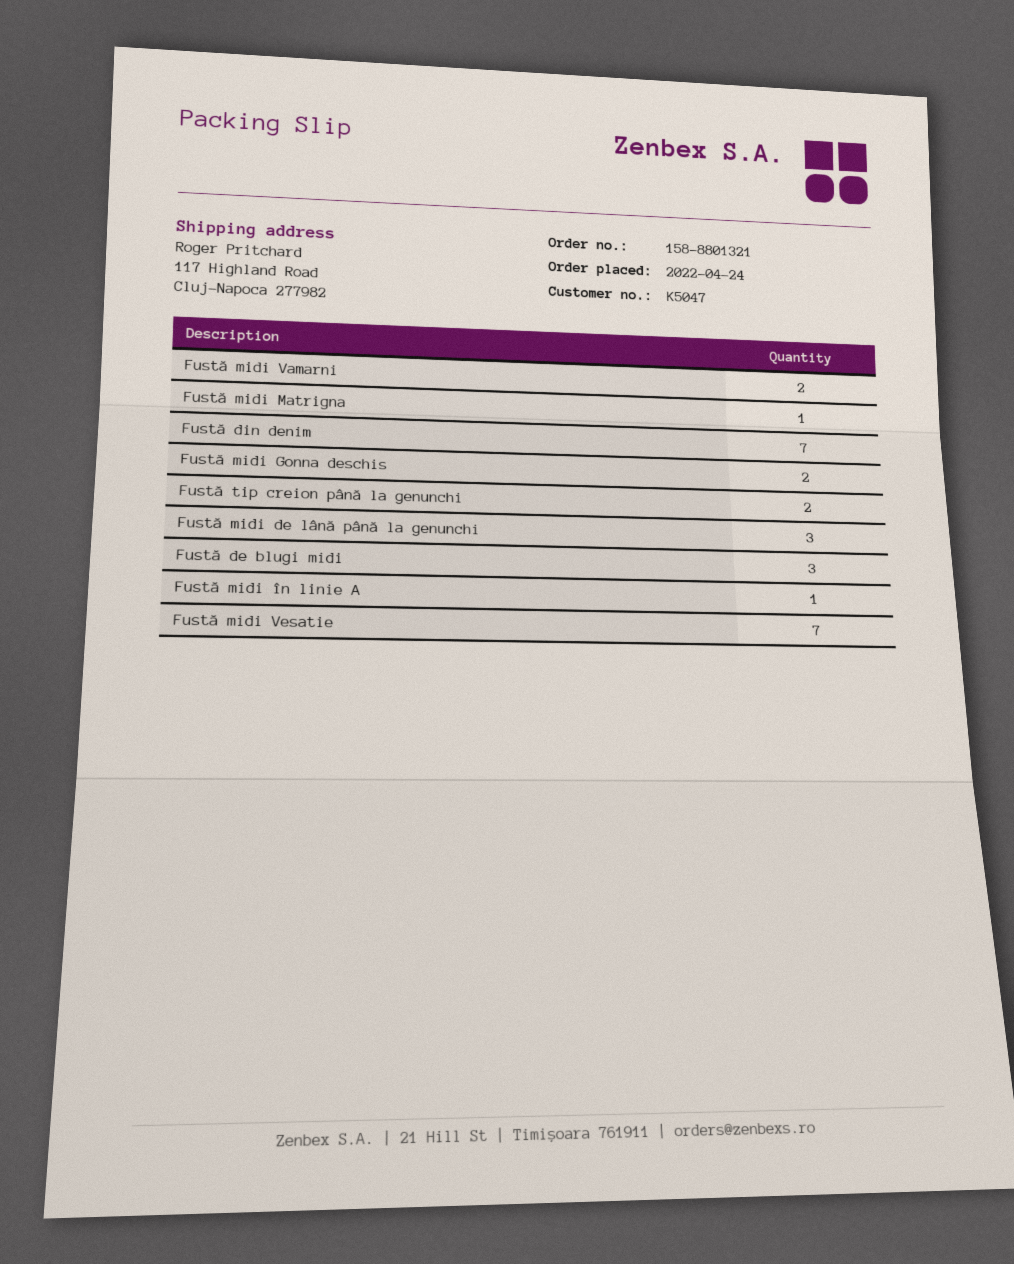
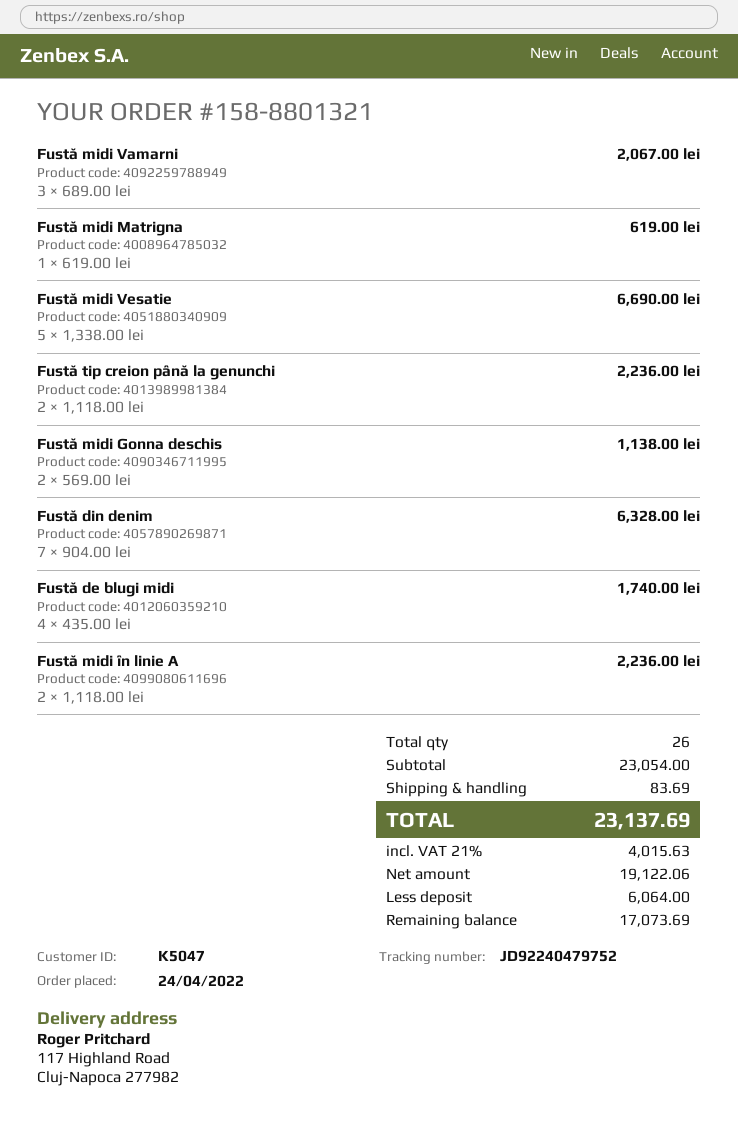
Fustă midi Vamarni: 2 -> 3
Fustă midi de lână până la genunchi: 3 -> none
Fustă de blugi midi: 3 -> 4
Fustă midi în linie A: 1 -> 2
Fustă midi Vesatie: 7 -> 5

